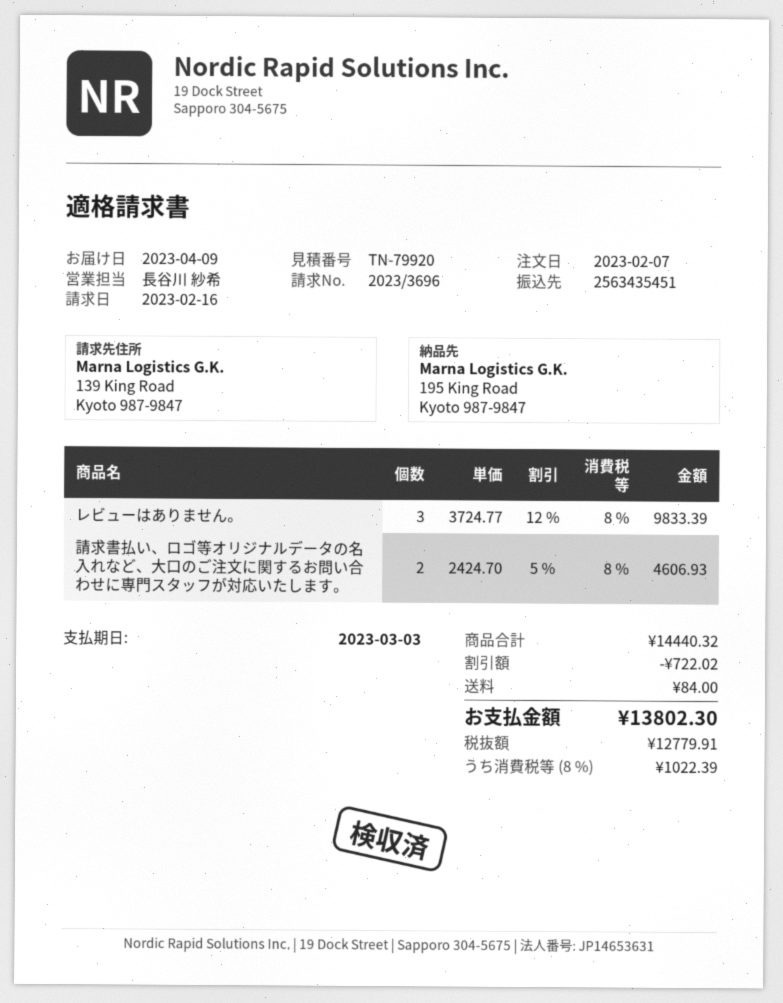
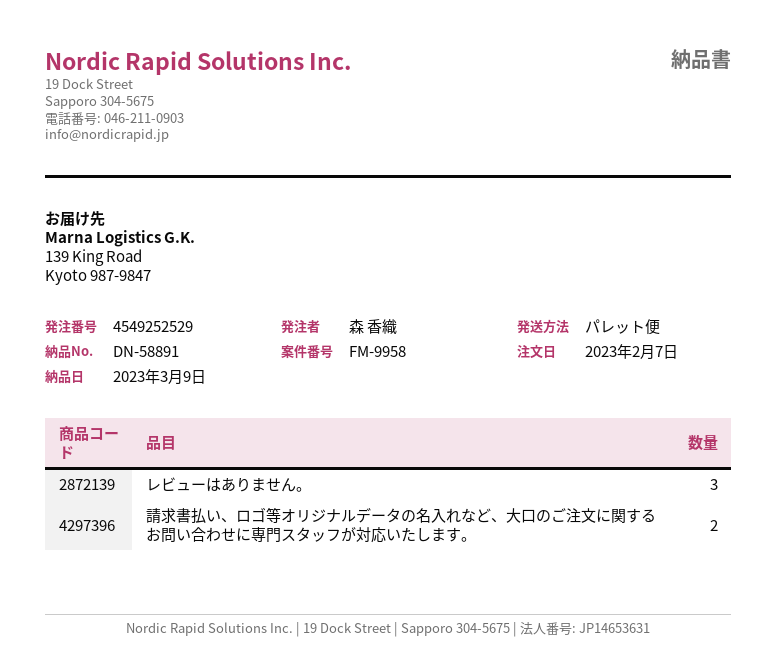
delivery date: 2023-04-09 -> 2023-03-09
ship to: 195 King Road, Kyoto 987-9847 -> 139 King Road, Kyoto 987-9847

